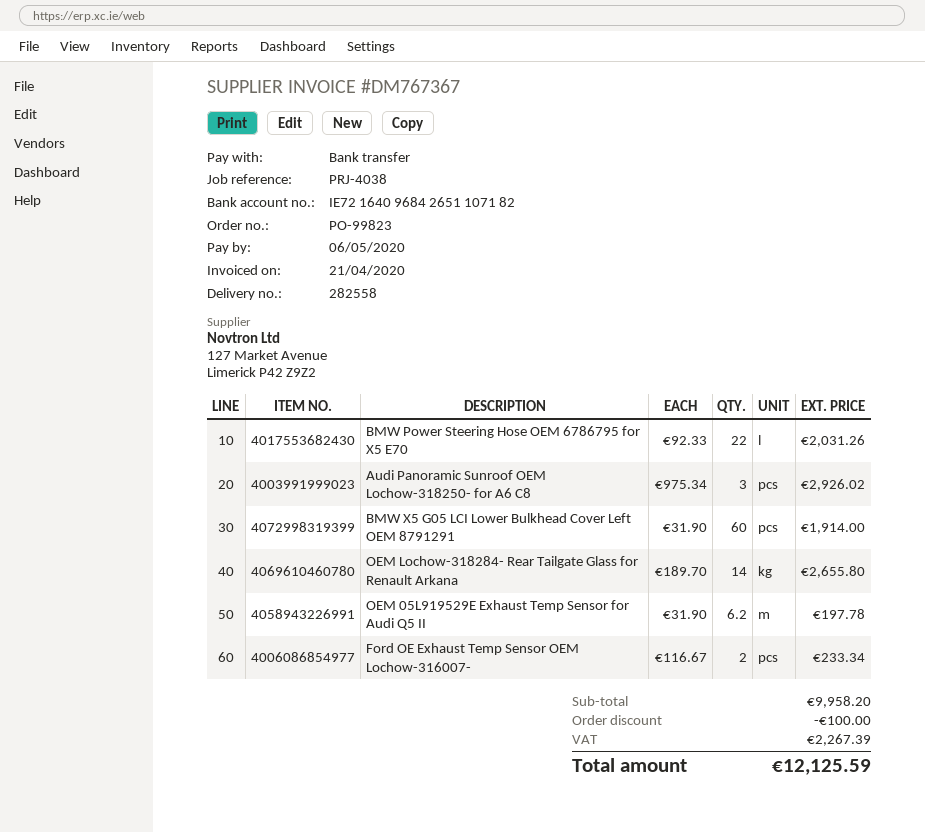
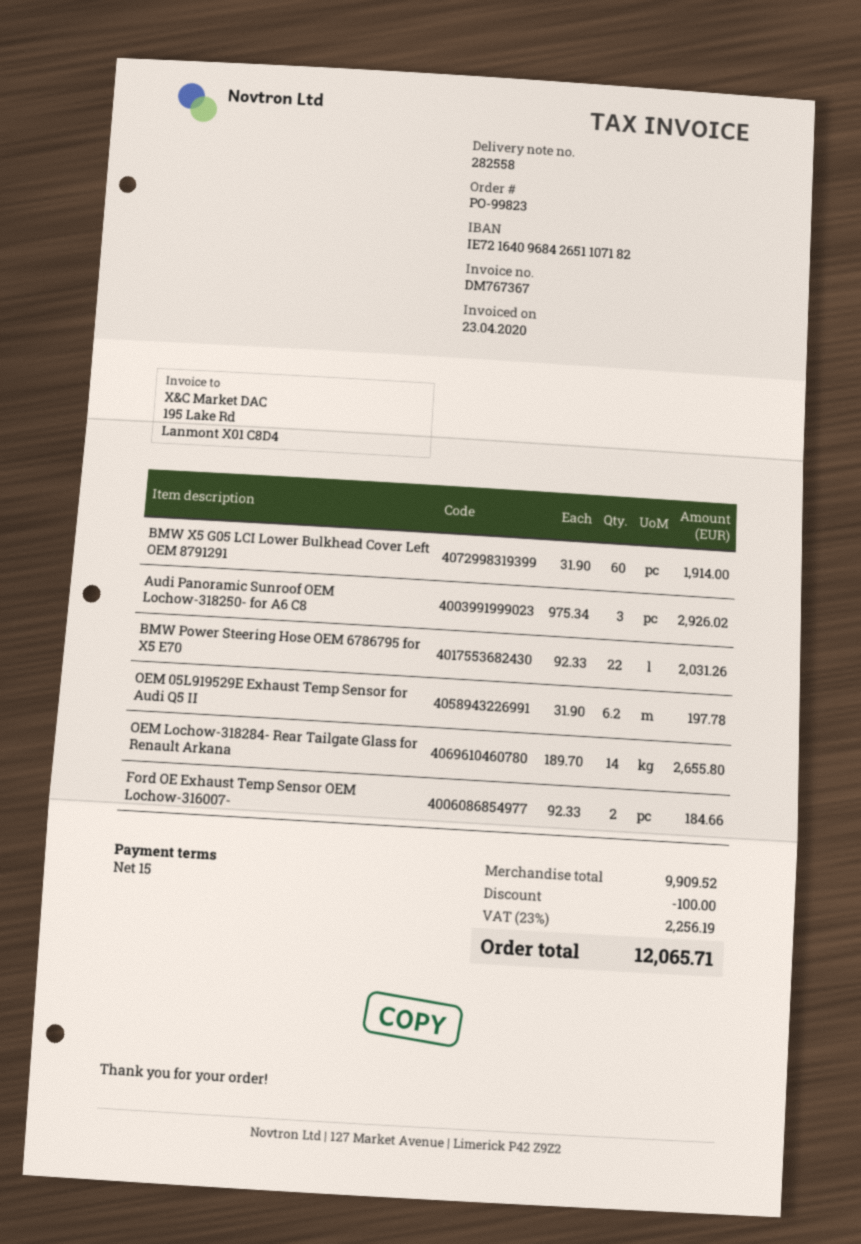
invoice date: 2020-04-21 -> 2020-04-23
Ford OE Exhaust Temp Sensor OEM Lochow-316007-: 2 x 116.67 = 233.34 -> 2 x 92.33 = 184.66
subtotal: 9958.20 -> 9909.52
tax: 2267.39 -> 2256.19
total: 12125.59 -> 12065.71

